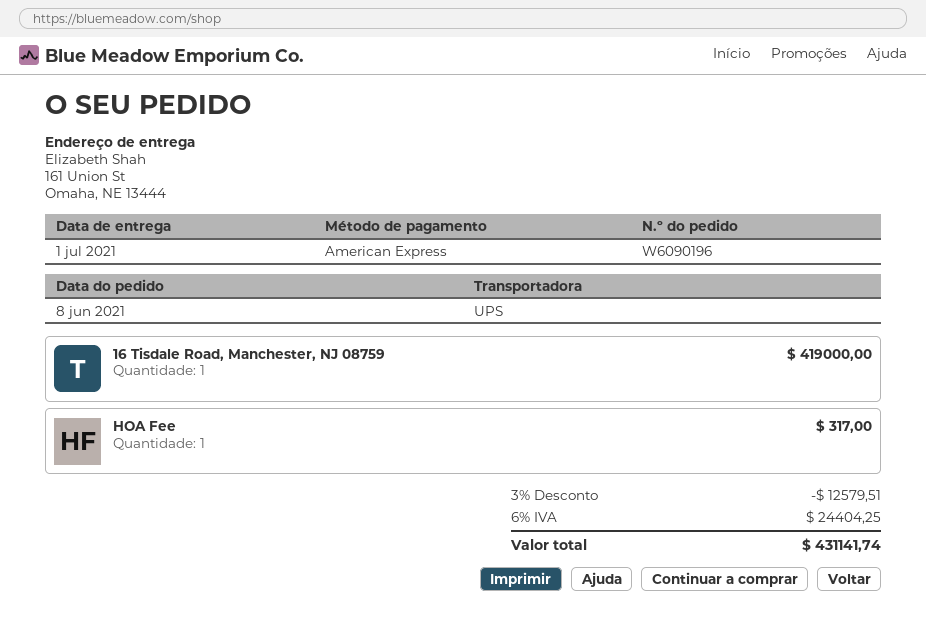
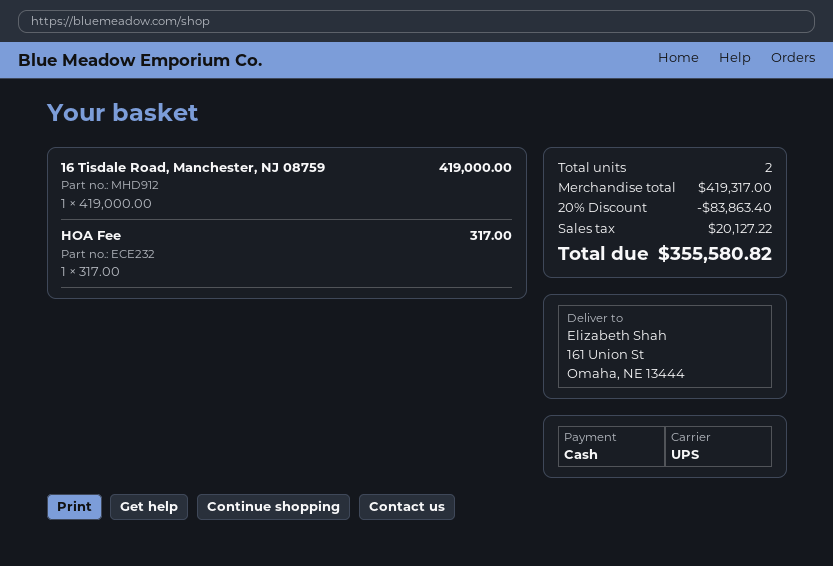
payment method: American Express -> cash
discount: 3% = 12579.51 -> 20% = 83863.40
tax: 24404.25 -> 20127.22
total: 431141.74 -> 355580.82

